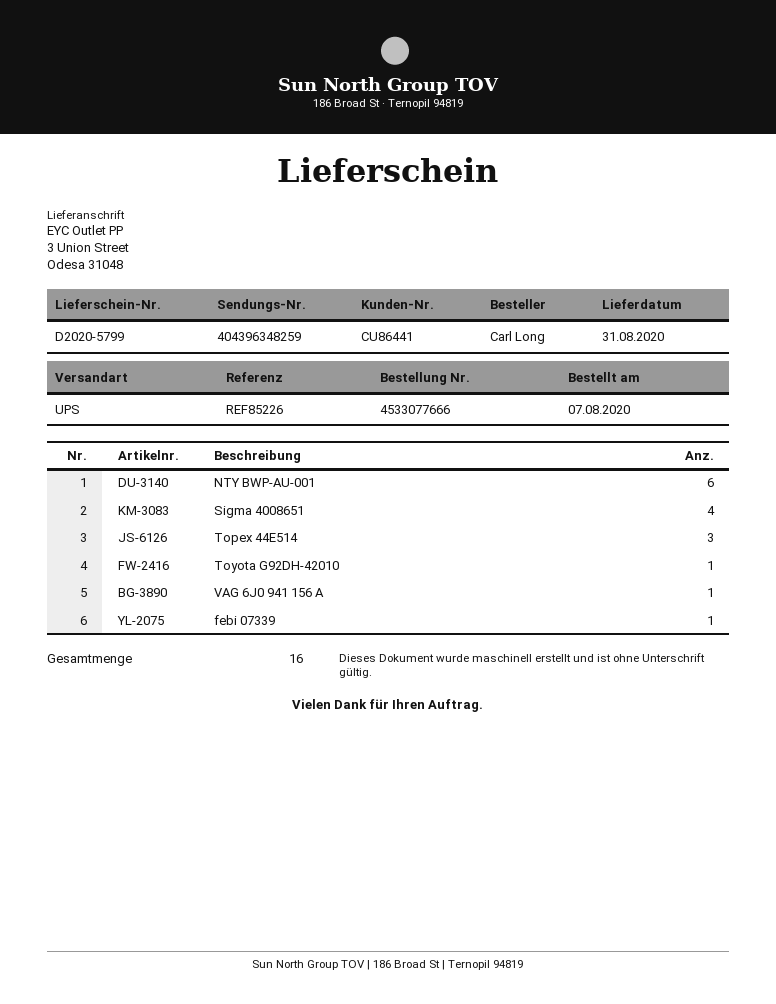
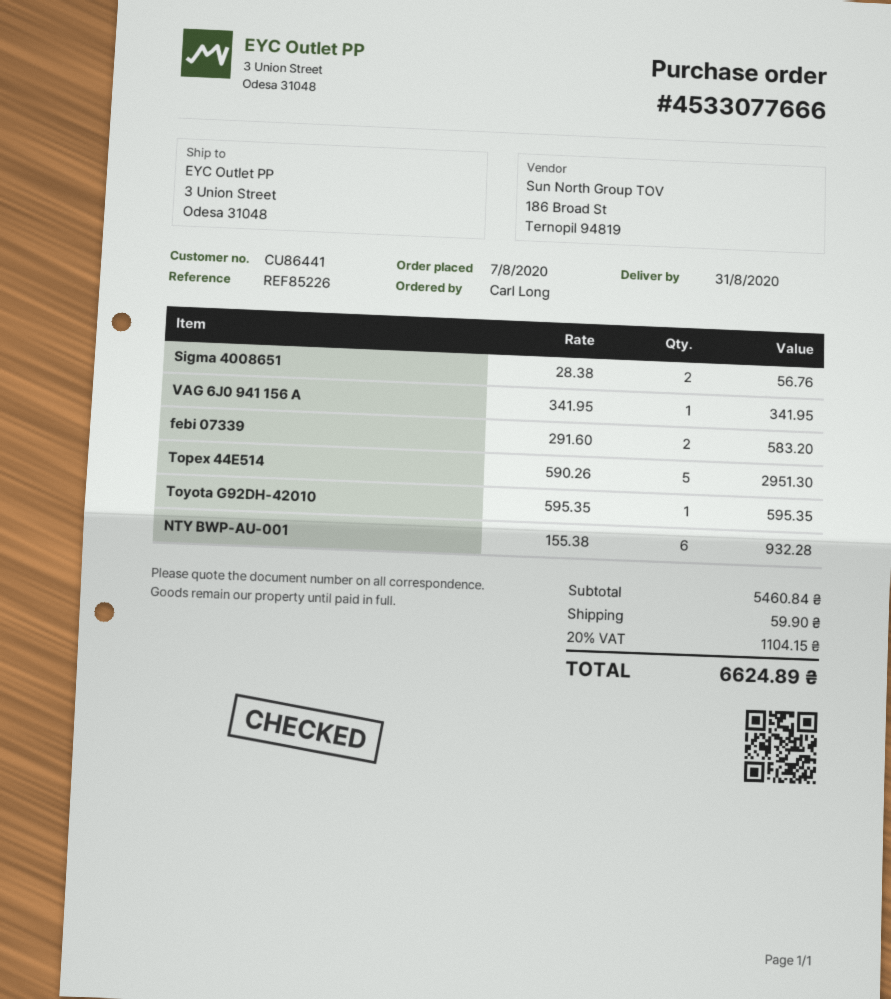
Sigma 4008651: 4 -> 2
Topex 44E514: 3 -> 5
febi 07339: 1 -> 2

